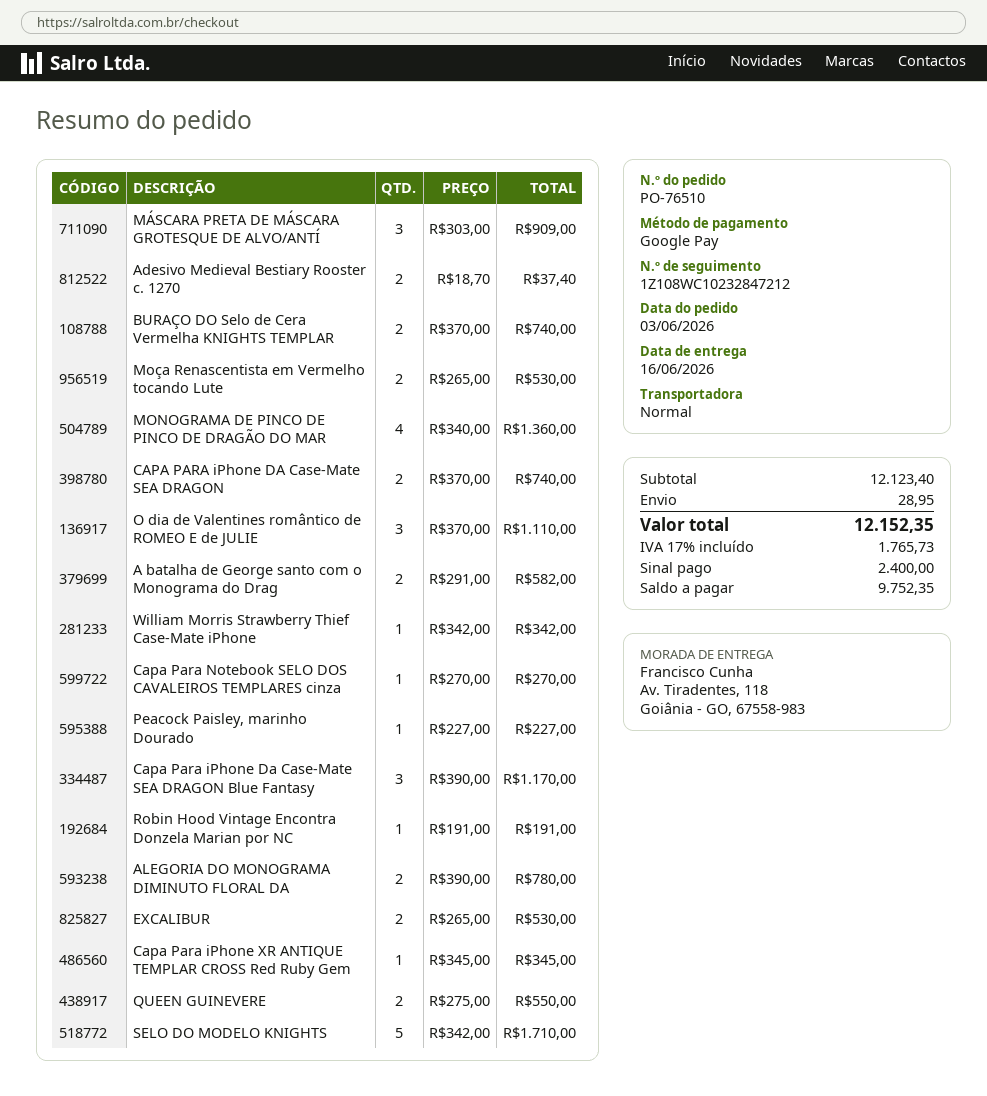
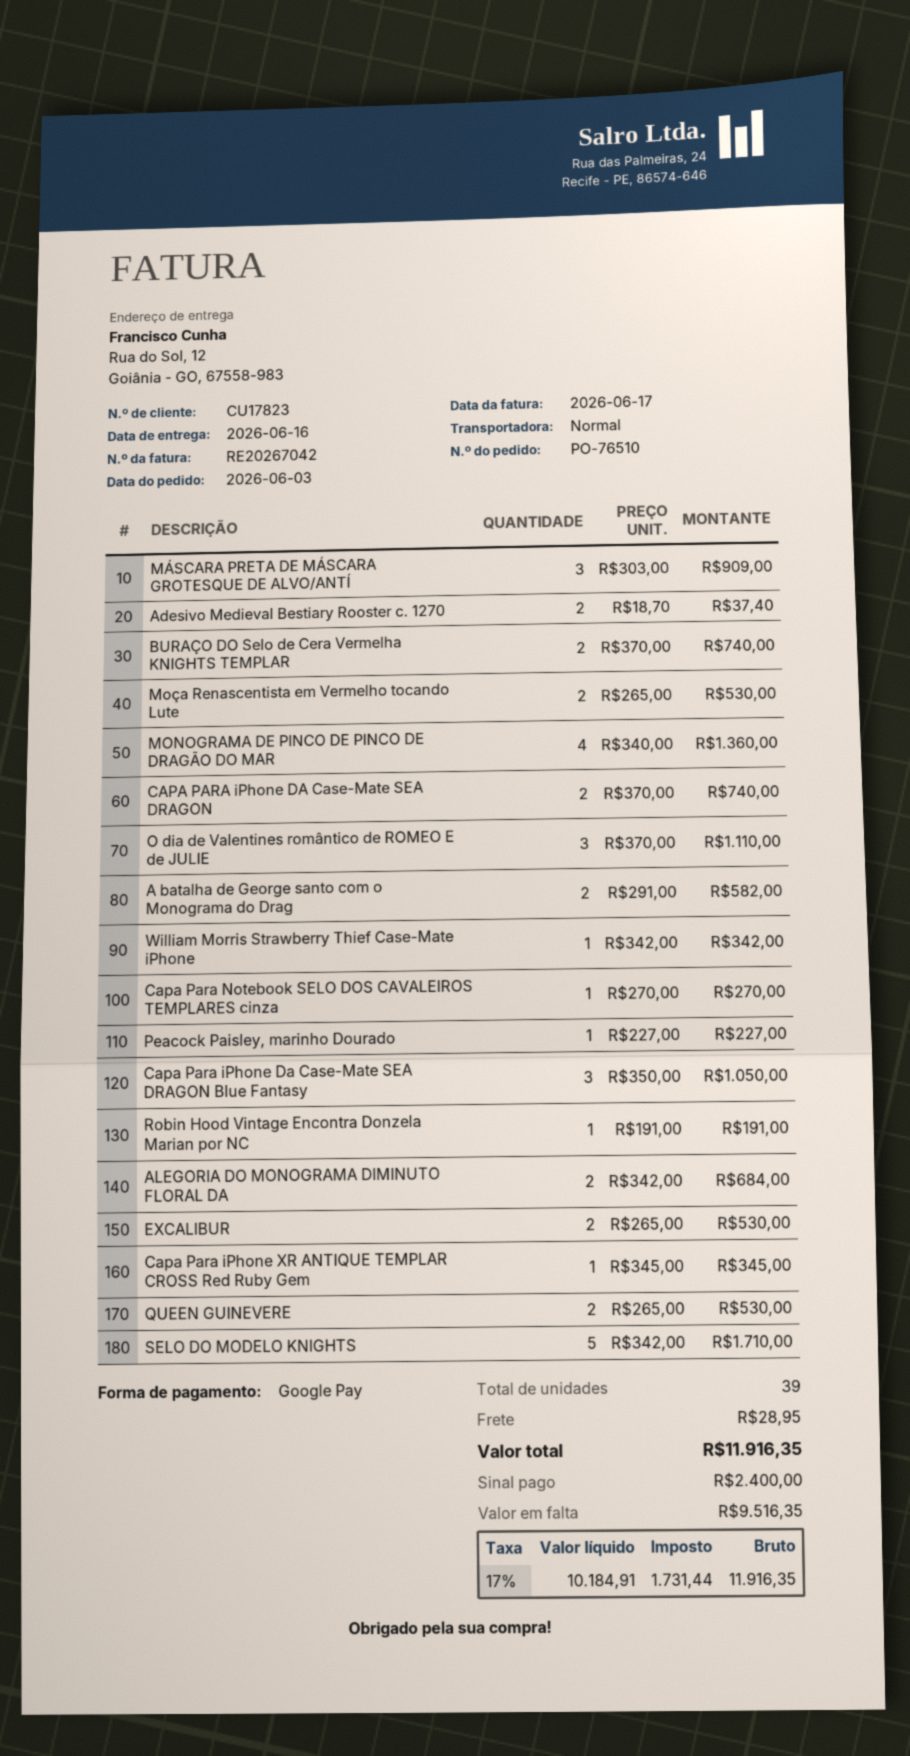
ship to: Av. Tiradentes, 118, Goiânia - GO, 67558-983 -> Rua do Sol, 12, Goiânia - GO, 67558-983
Capa Para iPhone Da Case-Mate SEA DRAGON Blue Fantasy: 3 x 390.00 = 1170.00 -> 3 x 350.00 = 1050.00
ALEGORIA DO MONOGRAMA DIMINUTO FLORAL DA: 2 x 390.00 = 780.00 -> 2 x 342.00 = 684.00
QUEEN GUINEVERE: 2 x 275.00 = 550.00 -> 2 x 265.00 = 530.00
tax: 17% = 1765.73 -> 17% = 1731.44
total: 12152.35 -> 11916.35
balance: 9752.35 -> 9516.35

